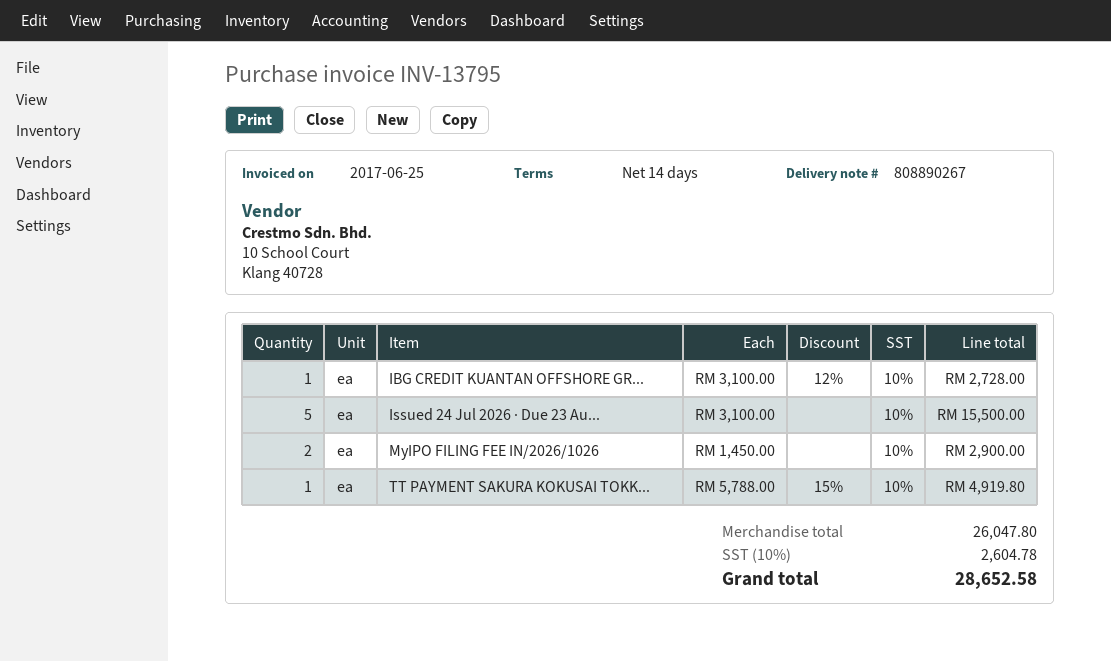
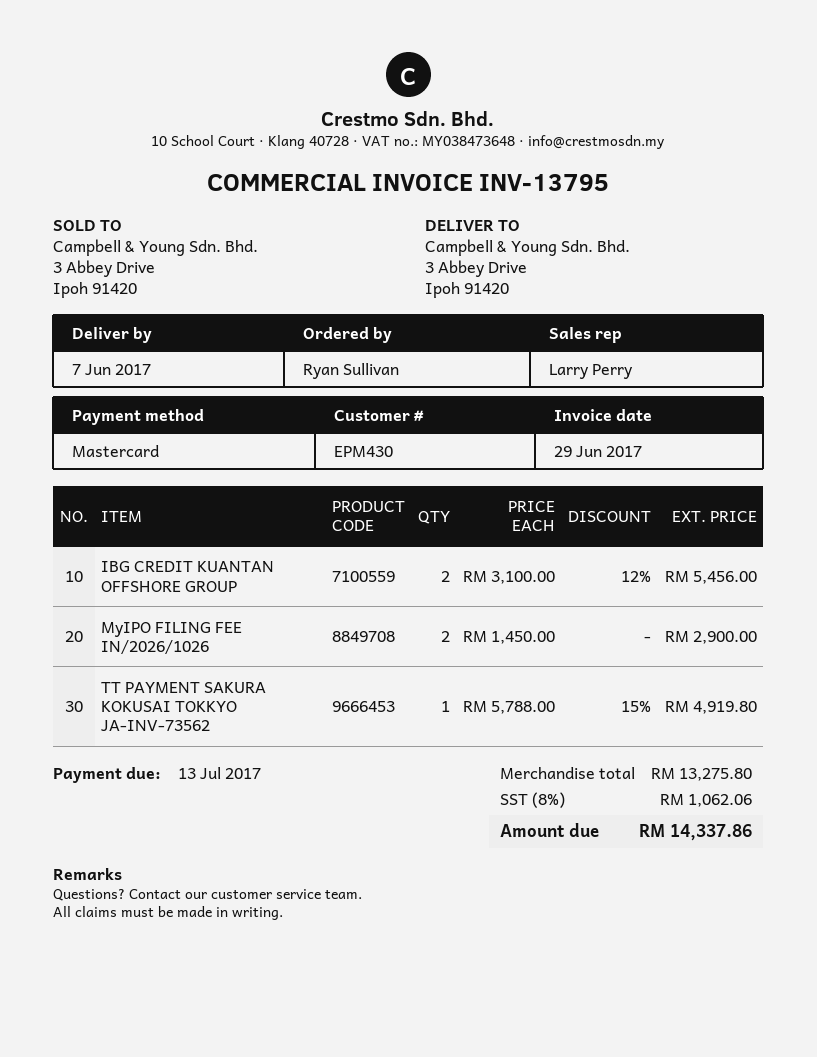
invoice date: 2017-06-25 -> 2017-06-29
IBG CREDIT KUANTAN OFFSHORE GR...: 1 x 3100.00 - 12% = 2728.00 -> 2 x 3100.00 - 12% = 5456.00
Issued 24 Jul 2026 · Due 23 Au...: 5 x 3100.00 = 15500.00 -> none
subtotal: 26047.80 -> 13275.80
tax: 10% = 2604.78 -> 8% = 1062.06
total: 28652.58 -> 14337.86

